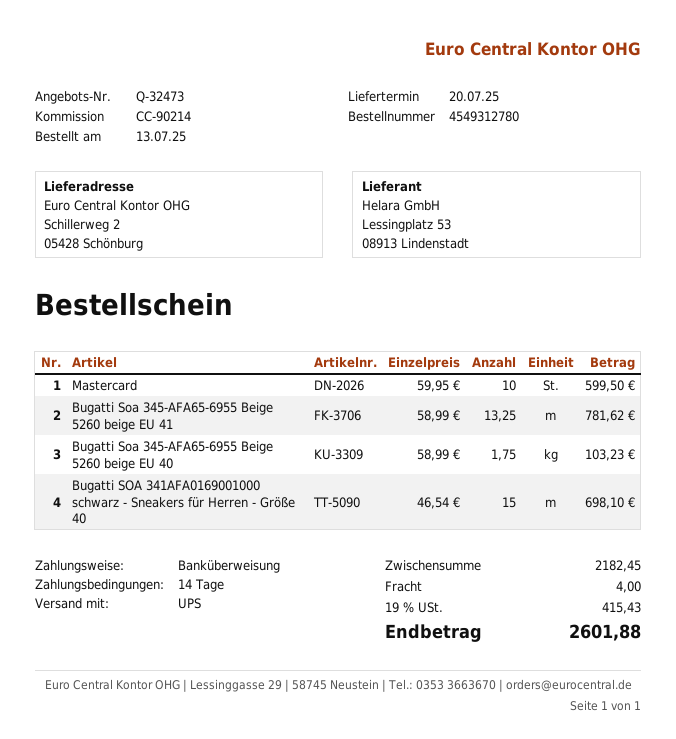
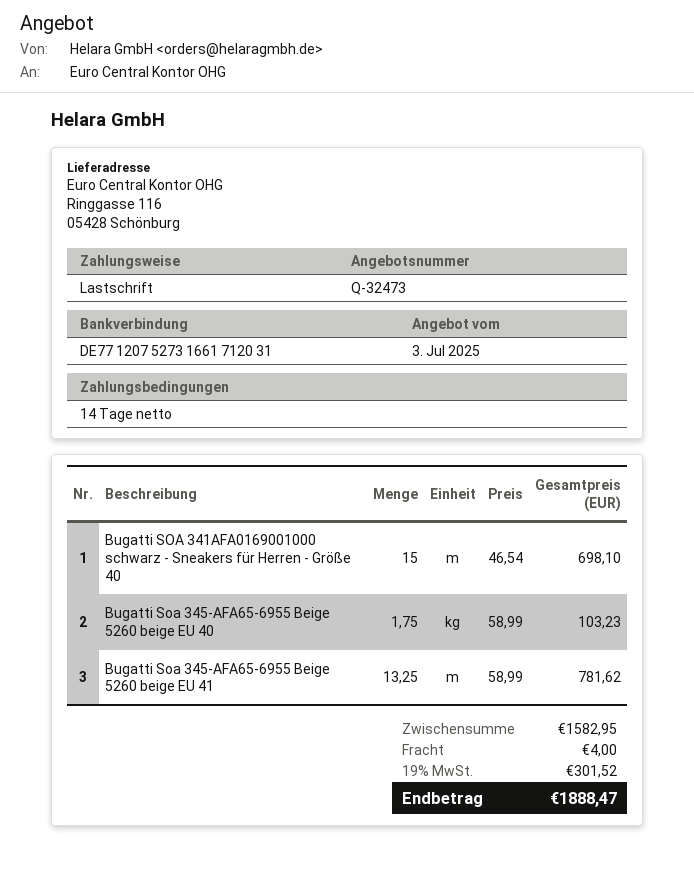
payment method: bank transfer -> direct debit
ship to: Schillerweg 2, 05428 Schönburg -> Ringgasse 116, 05428 Schönburg
Mastercard: 10 x 59.95 = 599.50 -> none
subtotal: 2182.45 -> 1582.95
tax: 19% = 415.43 -> 19% = 301.52
total: 2601.88 -> 1888.47

